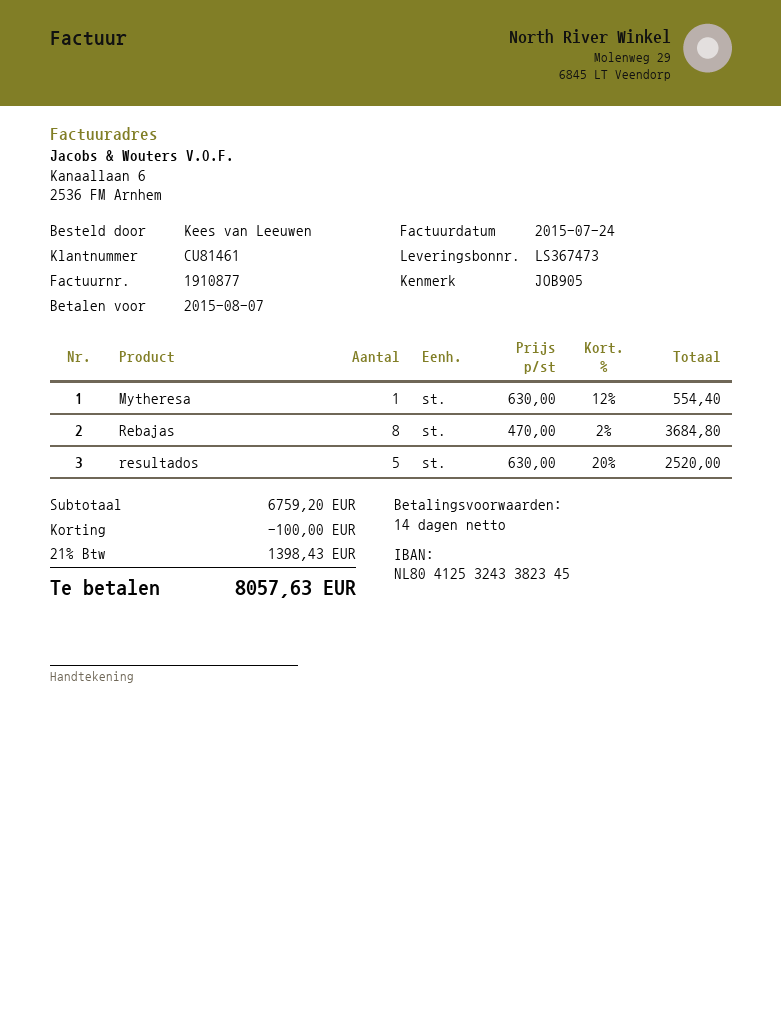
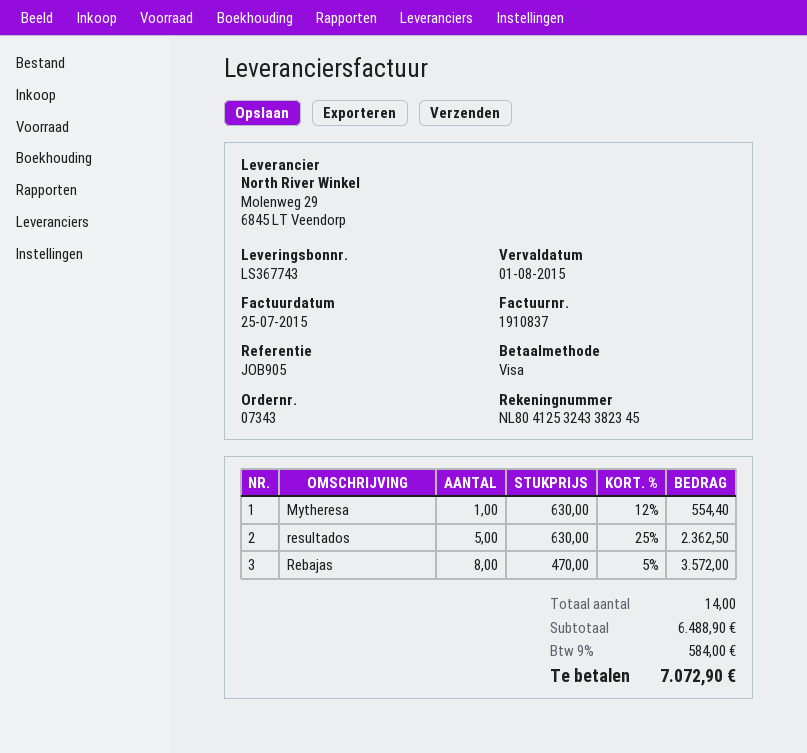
delivery note number: LS367473 -> LS367743
invoice number: 1910877 -> 1910837
invoice date: 2015-07-24 -> 2015-07-25
due date: 2015-08-07 -> 2015-08-01
Rebajas: 8 x 470.00 - 2% = 3684.80 -> 8 x 470.00 - 5% = 3572.00
resultados: 5 x 630.00 - 20% = 2520.00 -> 5 x 630.00 - 25% = 2362.50
subtotal: 6759.20 -> 6488.90
discount: 100.00 -> none
tax: 21% = 1398.43 -> 9% = 584.00
total: 8057.63 -> 7072.90

